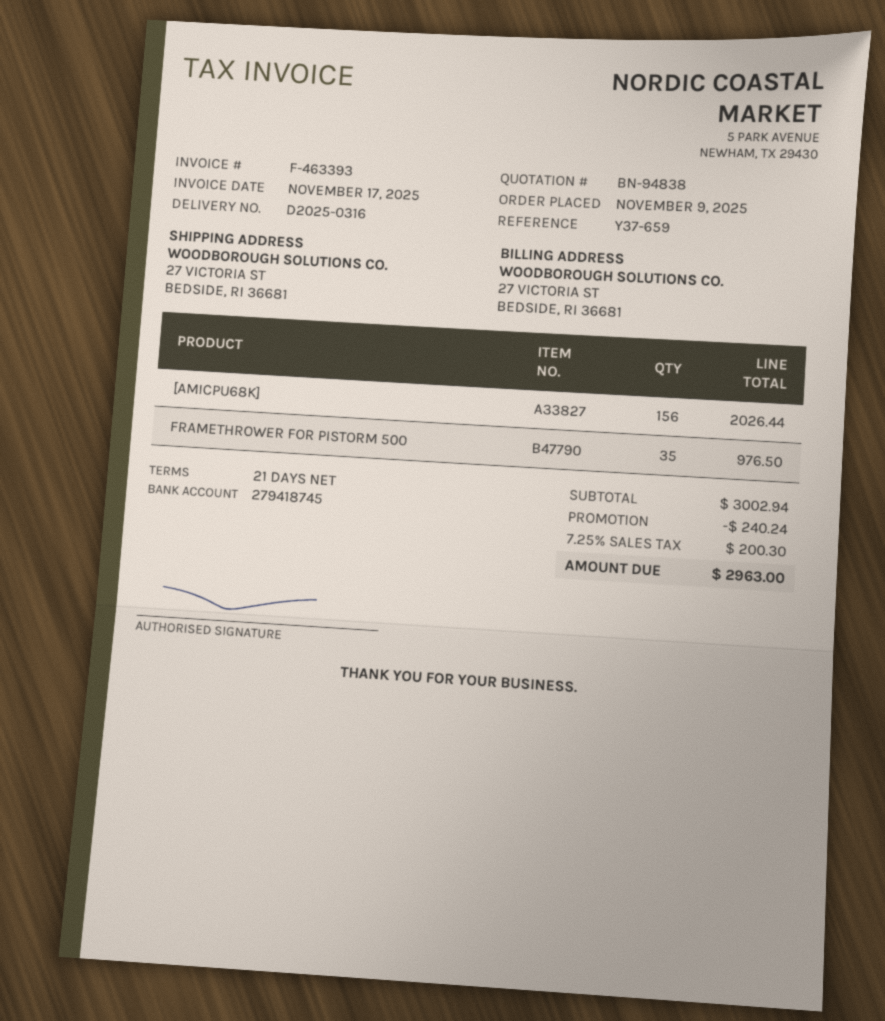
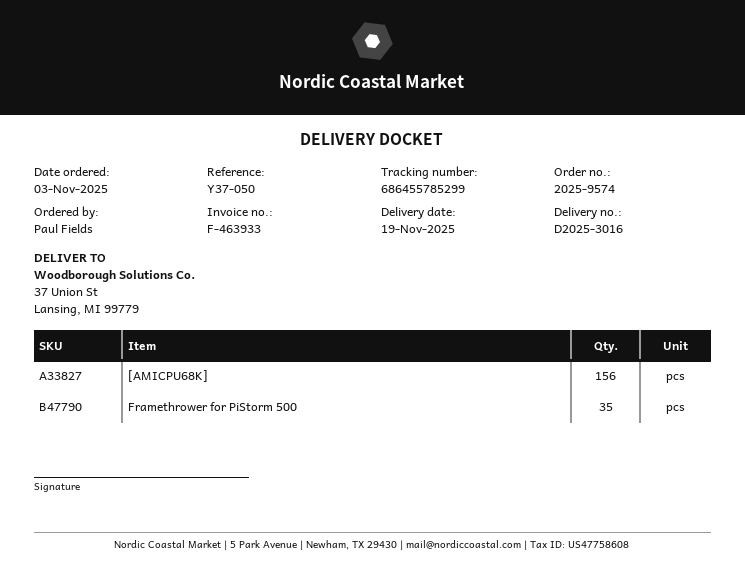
order date: 2025-11-09 -> 2025-11-03
delivery note number: D2025-0316 -> D2025-3016
invoice number: F-463393 -> F-463933
reference: Y37-659 -> Y37-050
ship to: 27 VICTORIA ST, BEDSIDE, RI 36681 -> 37 Union St, Lansing, MI 99779

